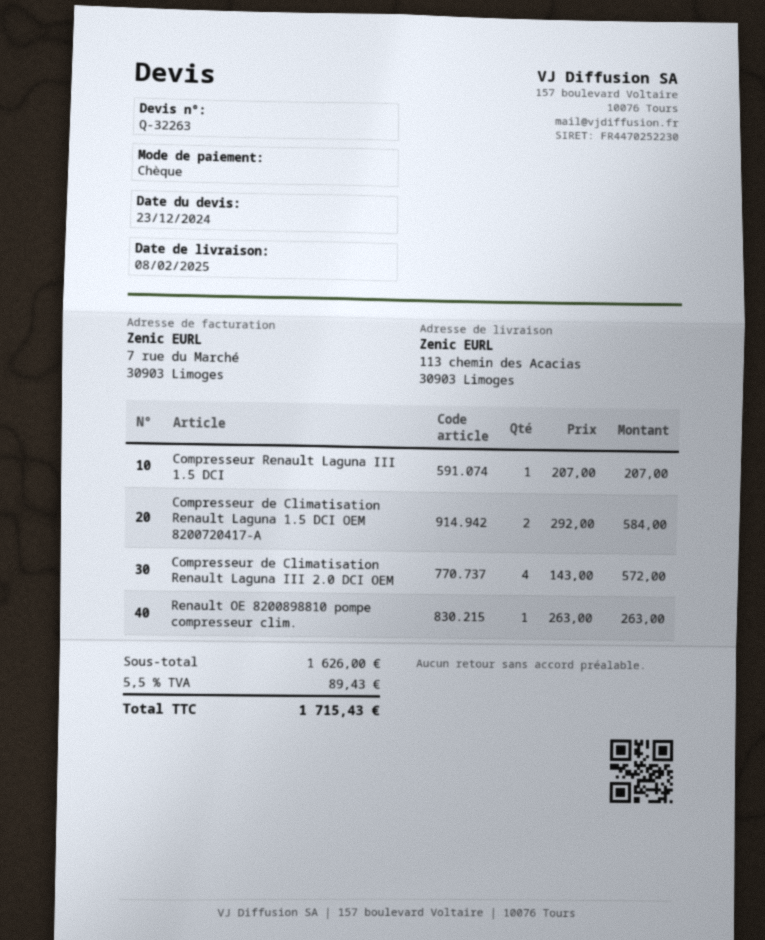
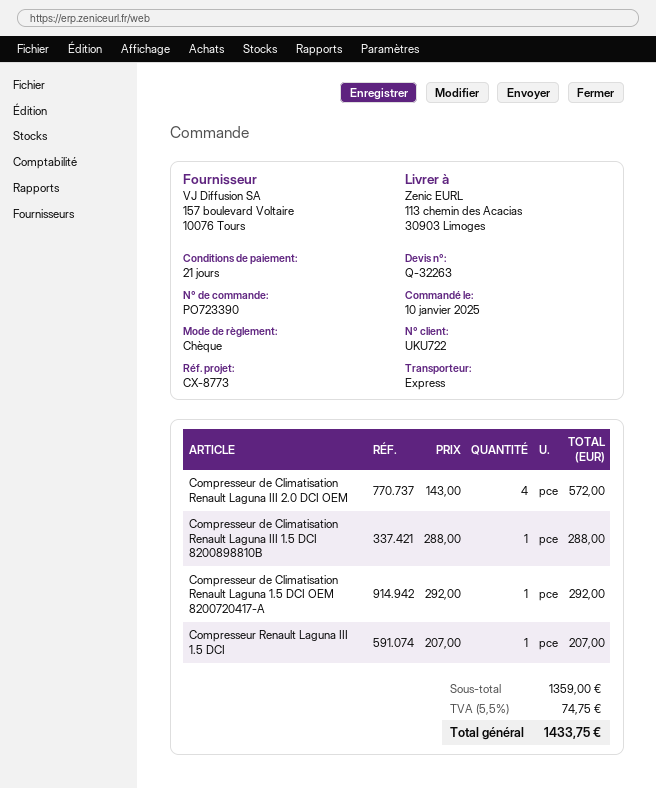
Compresseur de Climatisation Renault Laguna 1.5 DCI OEM 8200720417-A: 2 x 292.00 = 584.00 -> 1 x 292.00 = 292.00
Renault OE 8200898810 pompe compresseur clim.: 1 x 263.00 = 263.00 -> none
Compresseur de Climatisation Renault Laguna III 1.5 DCI 8200898810B: none -> 1 x 288.00 = 288.00
subtotal: 1626.00 -> 1359.00
tax: 5.5% = 89.43 -> 5.5% = 74.75
total: 1715.43 -> 1433.75

